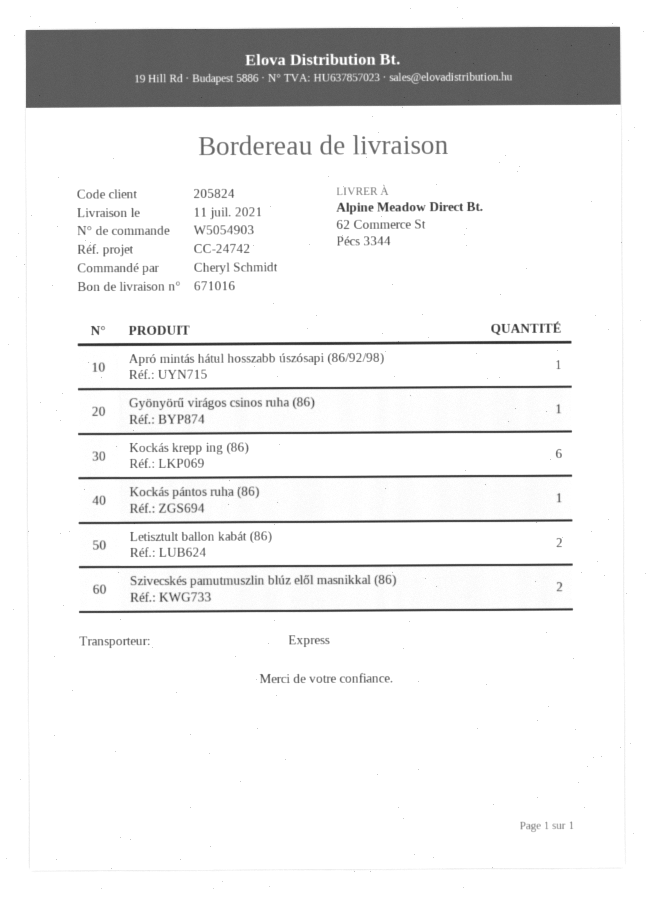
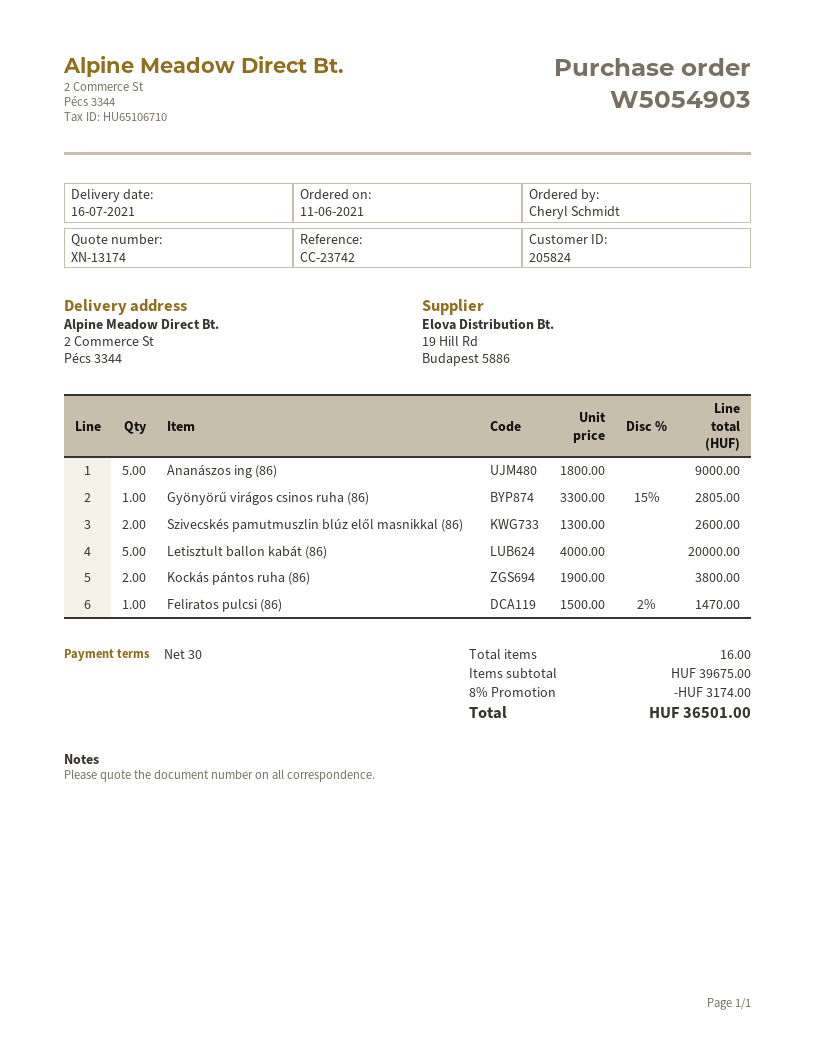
delivery date: 2021-07-11 -> 2021-07-16
reference: CC-24742 -> CC-23742
ship to: 62 Commerce St, Pécs 3344 -> 2 Commerce St, Pécs 3344
Apró mintás hátul hosszabb úszósapi (86/92/98): 1 -> none
Kockás krepp ing (86): 6 -> none
Kockás pántos ruha (86): 1 -> 2
Letisztult ballon kabát (86): 2 -> 5
Ananászos ing (86): none -> 5
Feliratos pulcsi (86): none -> 1

